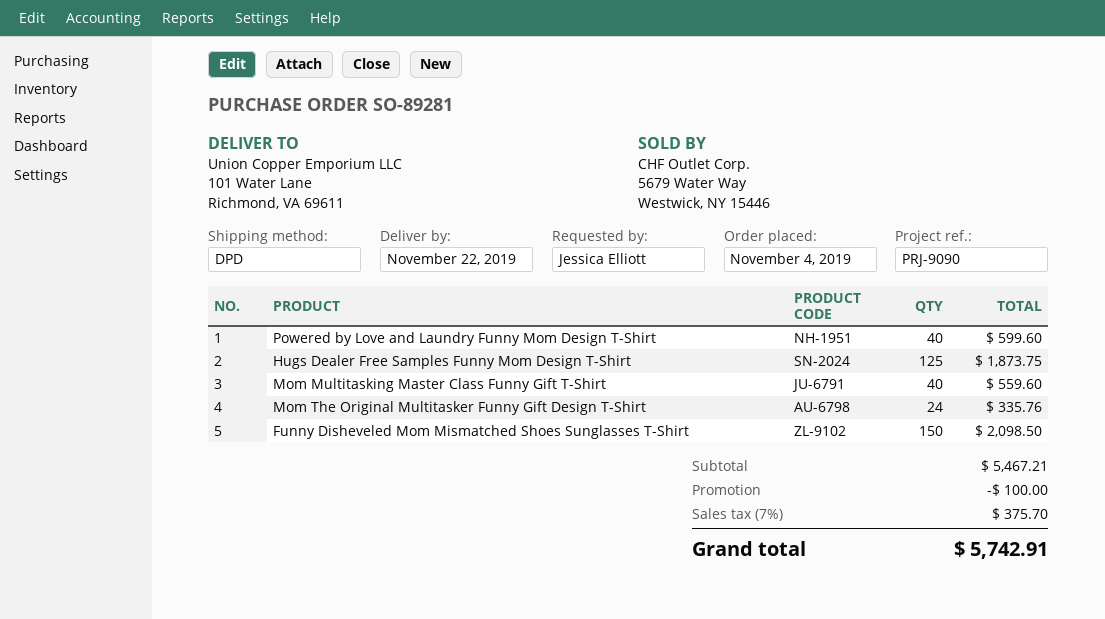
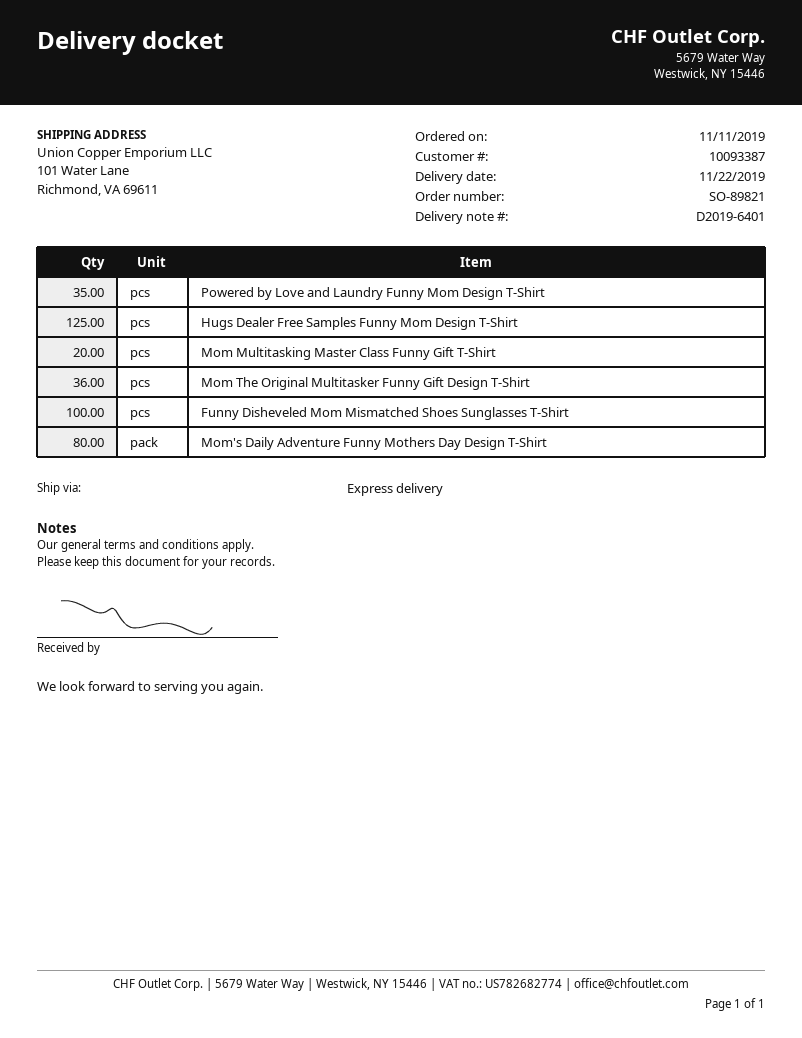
order number: SO-89281 -> SO-89821
order date: 2019-11-04 -> 2019-11-11
shipping method: DPD -> express
Powered by Love and Laundry Funny Mom Design T-Shirt: 40 -> 35
Mom Multitasking Master Class Funny Gift T-Shirt: 40 -> 20
Mom The Original Multitasker Funny Gift Design T-Shirt: 24 -> 36
Funny Disheveled Mom Mismatched Shoes Sunglasses T-Shirt: 150 -> 100
Mom's Daily Adventure Funny Mothers Day Design T-Shirt: none -> 80

